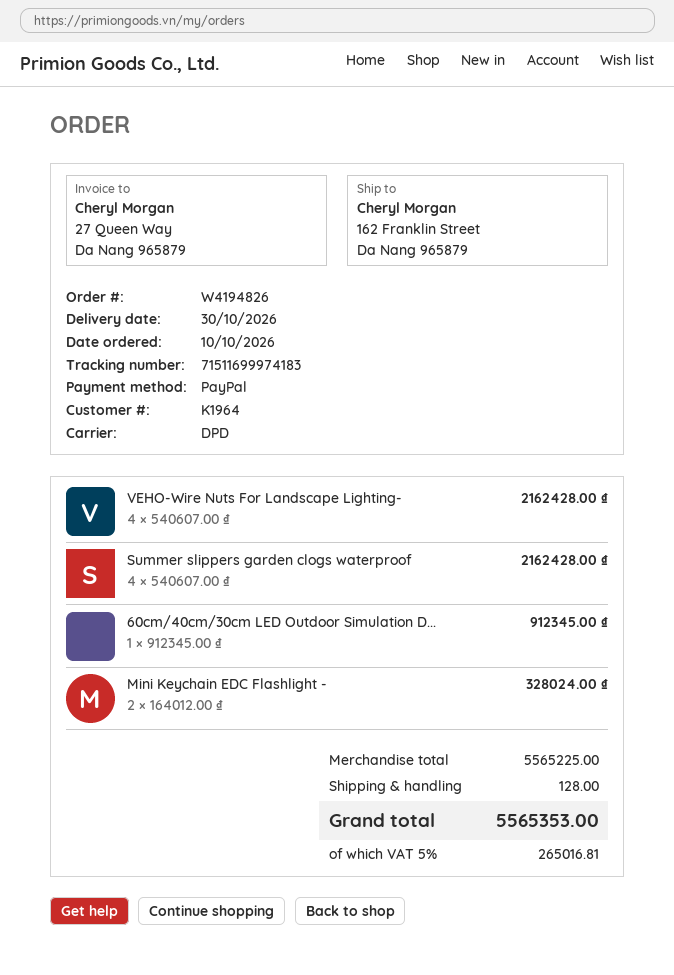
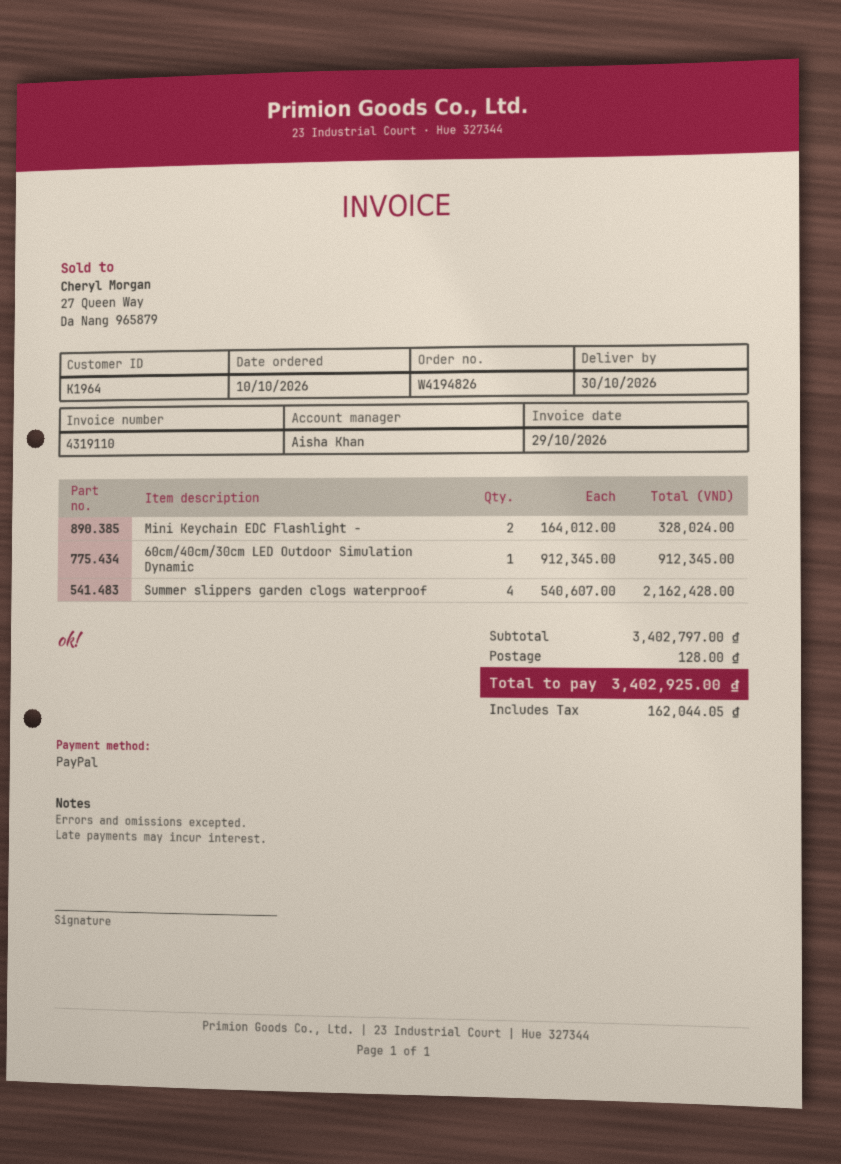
VEHO-Wire Nuts For Landscape Lighting-: 4 x 540607.00 = 2162428.00 -> none
subtotal: 5565225.00 -> 3402797.00
tax: 265016.81 -> 162044.05
total: 5565353.00 -> 3402925.00

